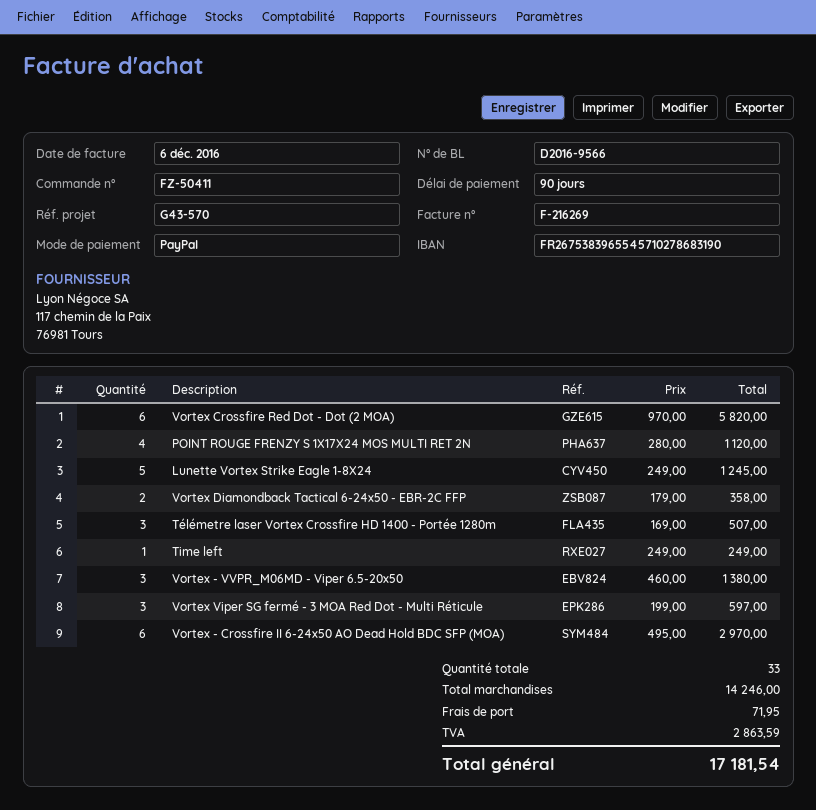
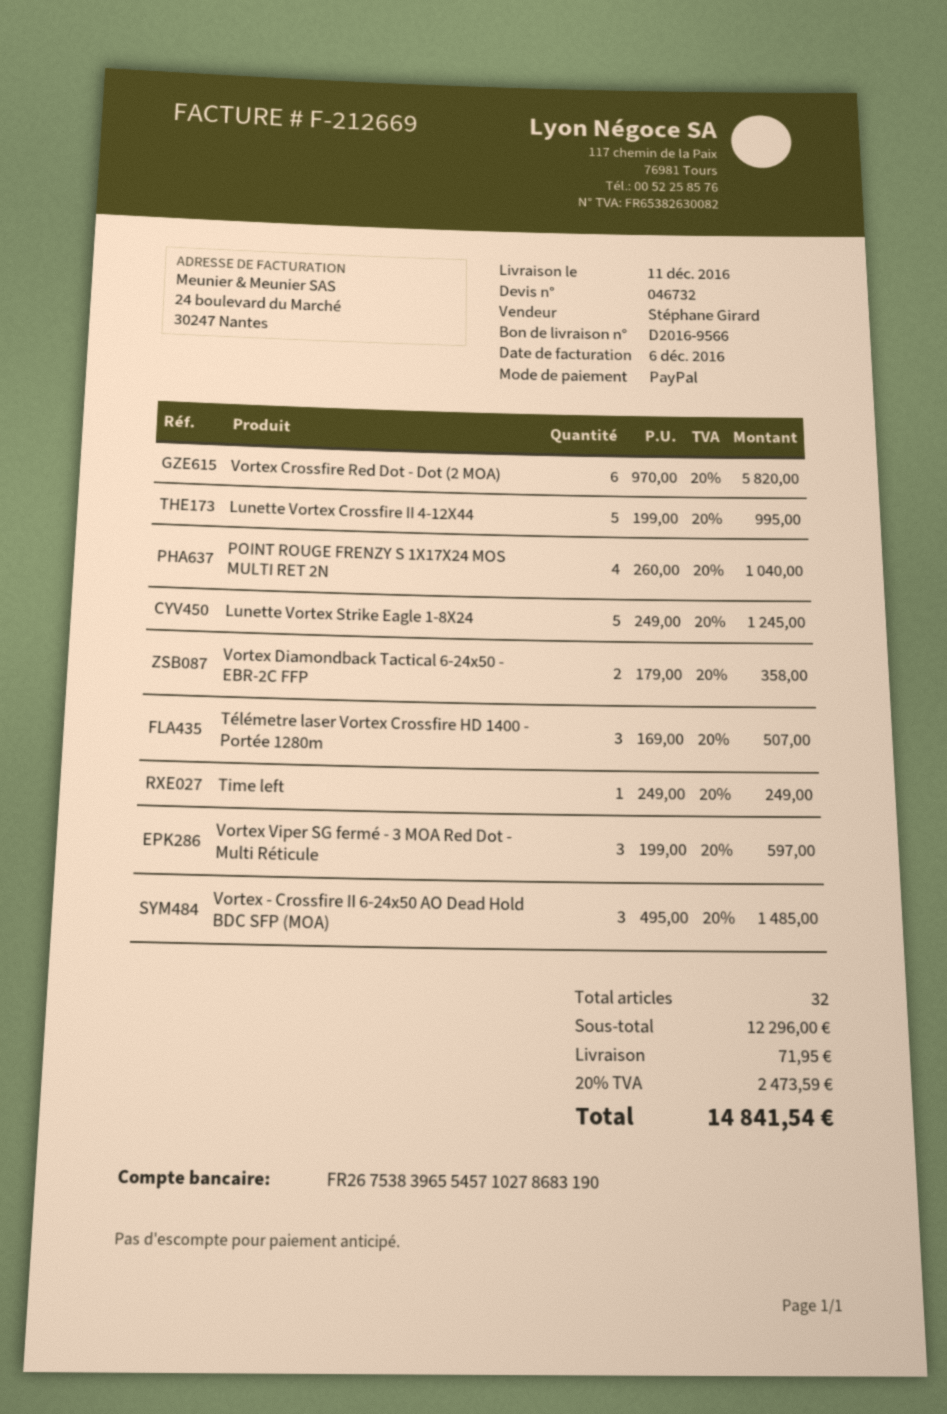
invoice number: F-216269 -> F-212669
POINT ROUGE FRENZY S 1X17X24 MOS MULTI RET 2N: 4 x 280.00 = 1120.00 -> 4 x 260.00 = 1040.00
Vortex - VVPR_M06MD - Viper 6.5-20x50: 3 x 460.00 = 1380.00 -> none
Vortex - Crossfire II 6-24x50 AO Dead Hold BDC SFP (MOA): 6 x 495.00 = 2970.00 -> 3 x 495.00 = 1485.00
Lunette Vortex Crossfire II 4-12X44: none -> 5 x 199.00 = 995.00
total quantity: 33 -> 32
subtotal: 14246.00 -> 12296.00
tax: 2863.59 -> 2473.59
total: 17181.54 -> 14841.54

